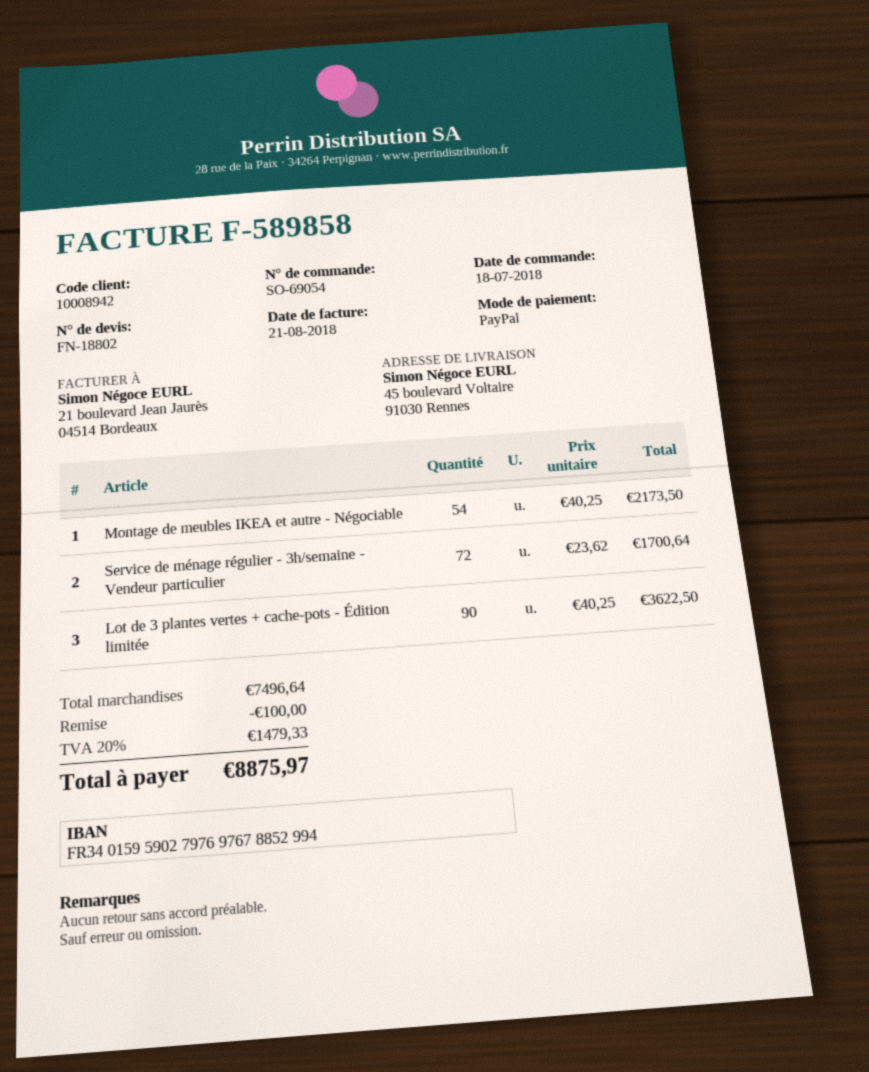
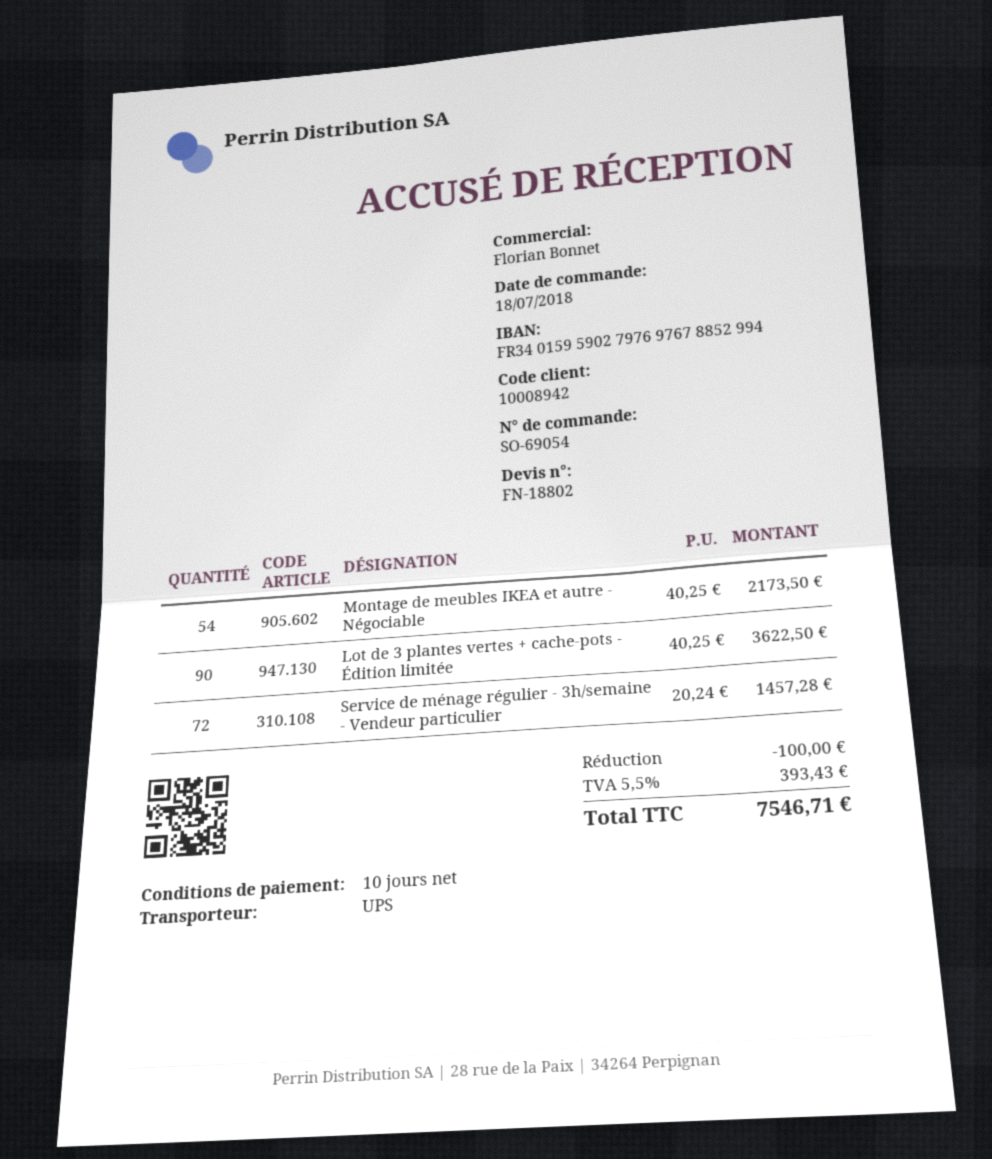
Service de ménage régulier - 3h/semaine - Vendeur particulier: 72 x 23.62 = 1700.64 -> 72 x 20.24 = 1457.28
tax: 20% = 1479.33 -> 5.5% = 393.43
total: 8875.97 -> 7546.71

